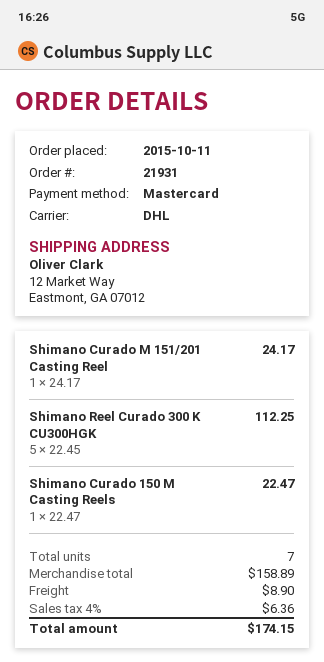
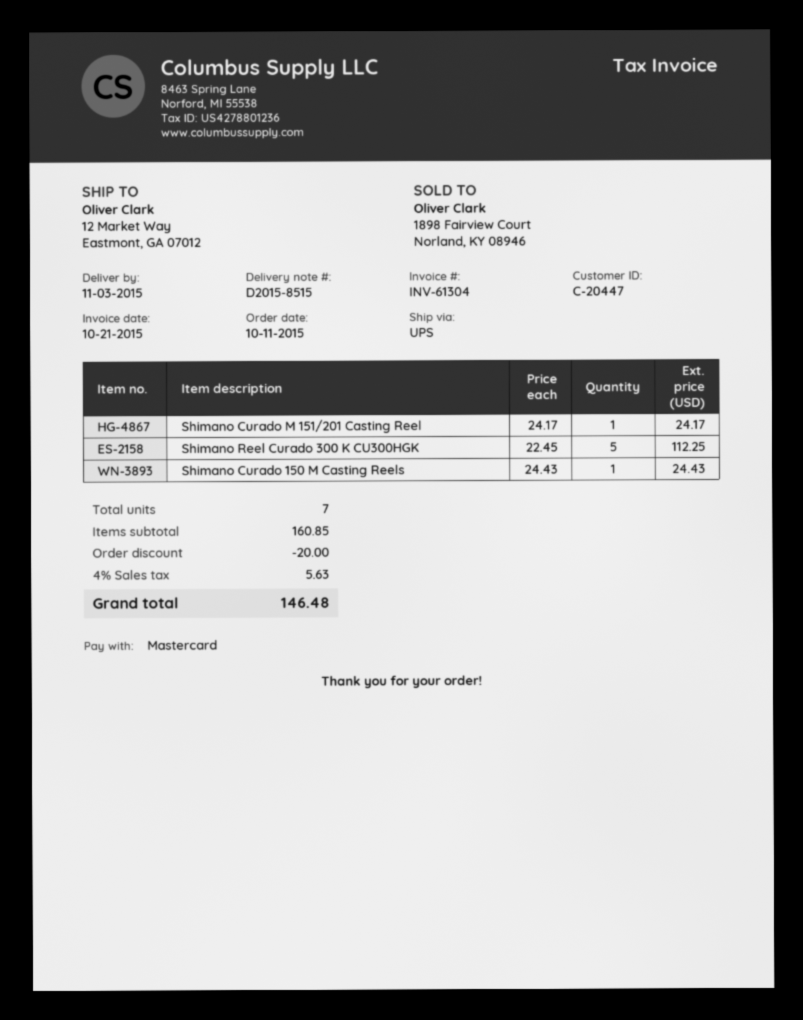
shipping method: DHL -> UPS
Shimano Curado 150 M Casting Reels: 1 x 22.47 = 22.47 -> 1 x 24.43 = 24.43
subtotal: 158.89 -> 160.85
discount: none -> 20.00
shipping: 8.90 -> none
tax: 4% = 6.36 -> 4% = 5.63
total: 174.15 -> 146.48

